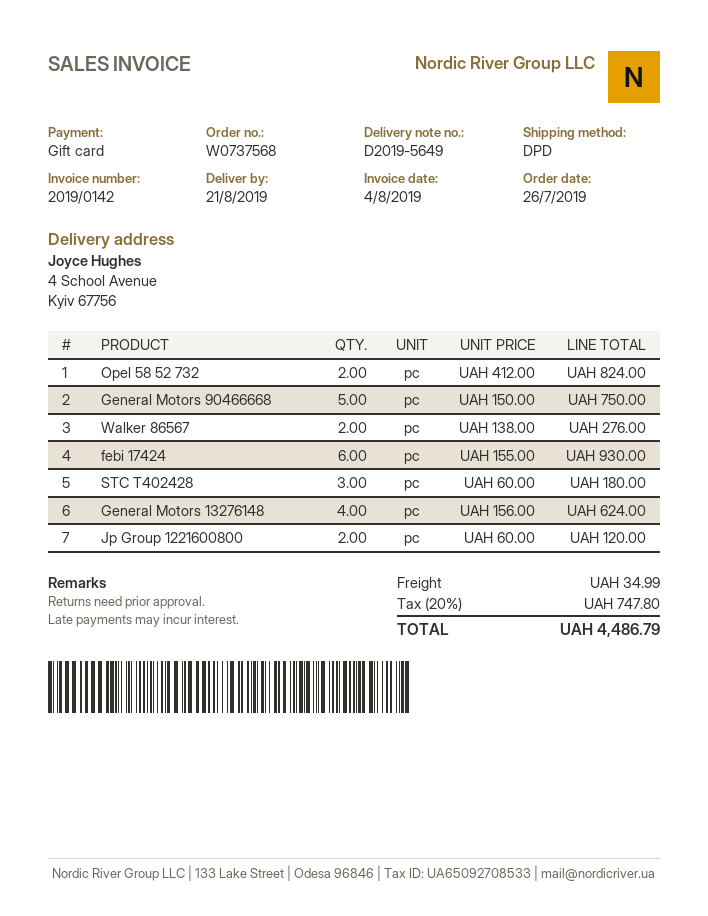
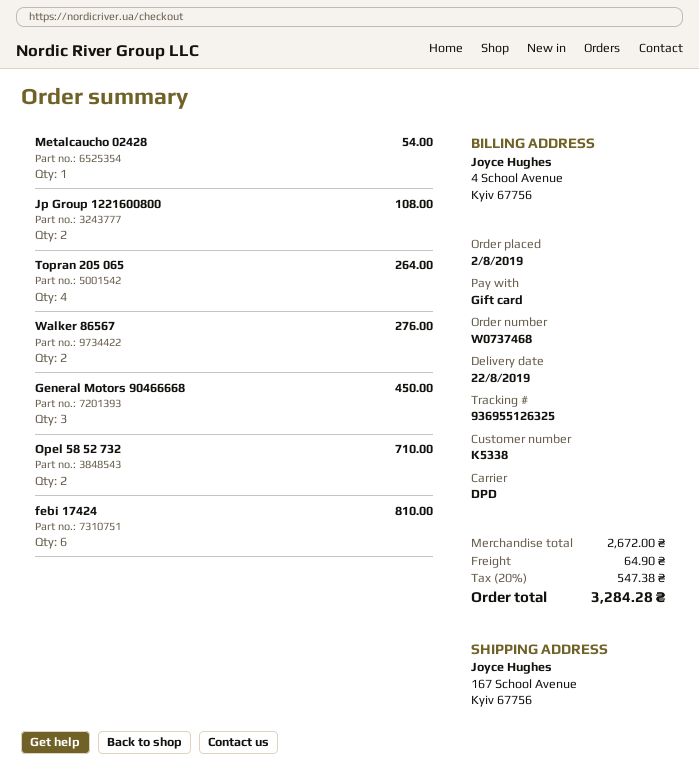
order number: W0737568 -> W0737468
order date: 2019-07-26 -> 2019-08-02
delivery date: 2019-08-21 -> 2019-08-22
ship to: 4 School Avenue, Kyiv 67756 -> 167 School Avenue, Kyiv 67756
Opel 58 52 732: 2 for 824.00 -> 2 for 710.00
General Motors 90466668: 5 for 750.00 -> 3 for 450.00
febi 17424: 6 for 930.00 -> 6 for 810.00
STC T402428: 3 for 180.00 -> none
General Motors 13276148: 4 for 624.00 -> none
Jp Group 1221600800: 2 for 120.00 -> 2 for 108.00
Metalcaucho 02428: none -> 1 for 54.00
Topran 205 065: none -> 4 for 264.00
shipping: 34.99 -> 64.90
tax: 20% = 747.80 -> 20% = 547.38
total: 4486.79 -> 3284.28

